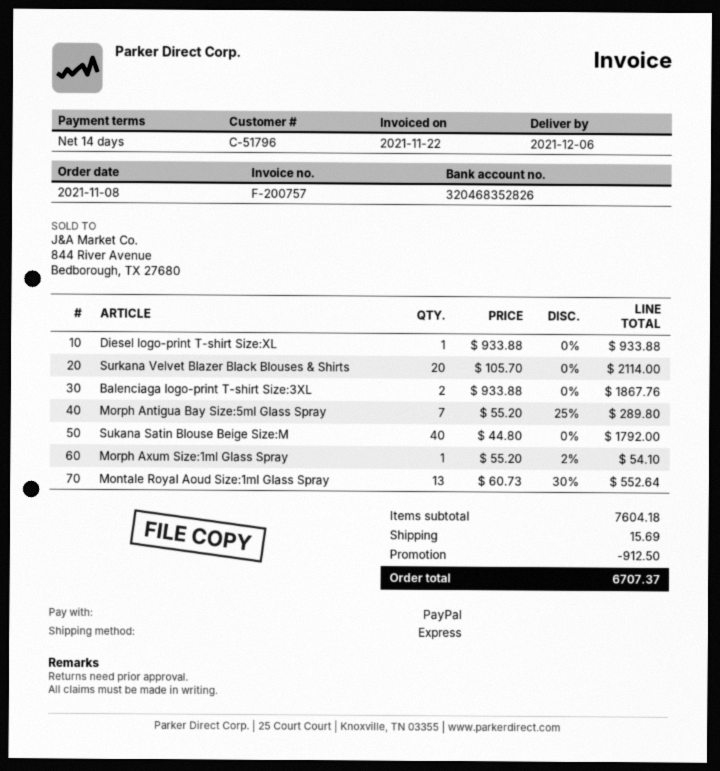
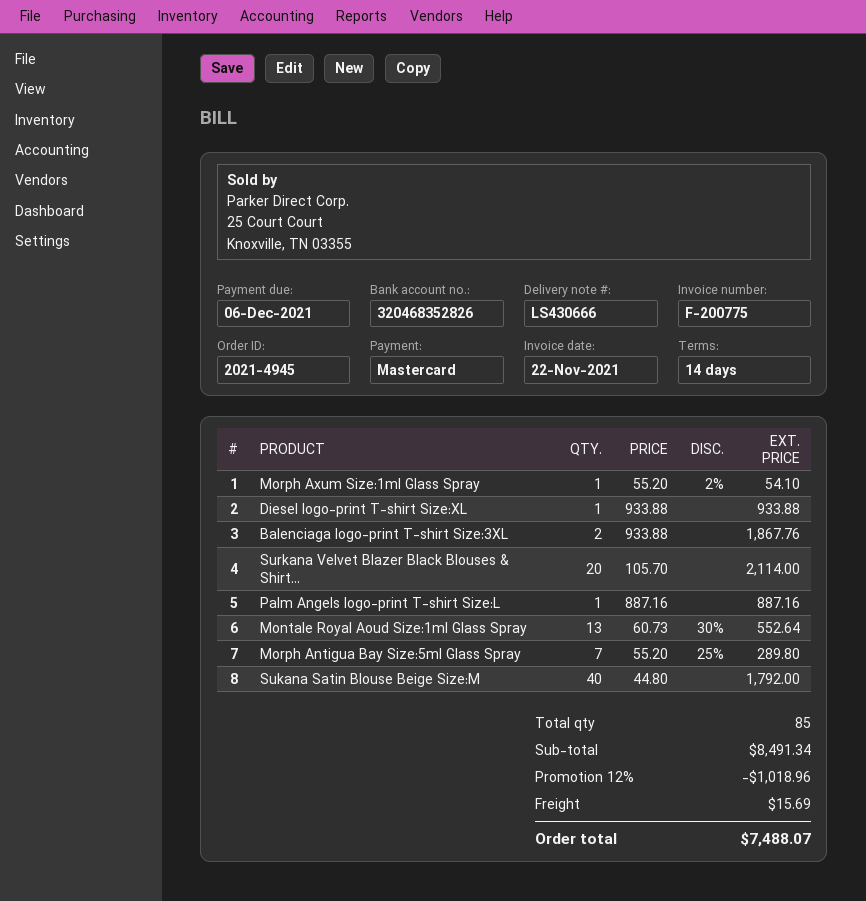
invoice number: F-200757 -> F-200775
payment method: PayPal -> Mastercard
Palm Angels logo-print T-shirt Size:L: none -> 1 x 887.16 = 887.16
subtotal: 7604.18 -> 8491.34
discount: 912.50 -> 1018.96
total: 6707.37 -> 7488.07

